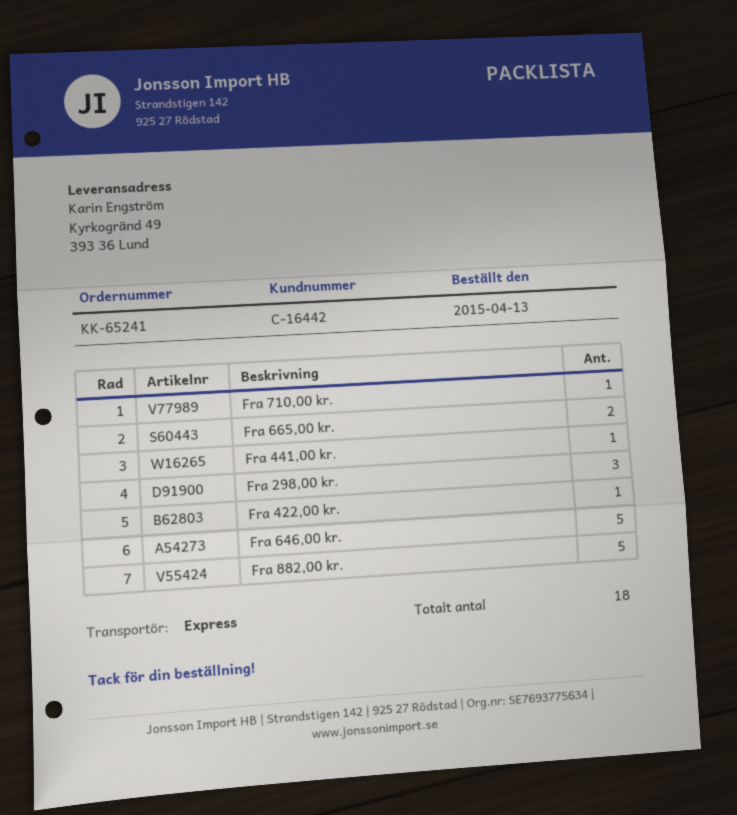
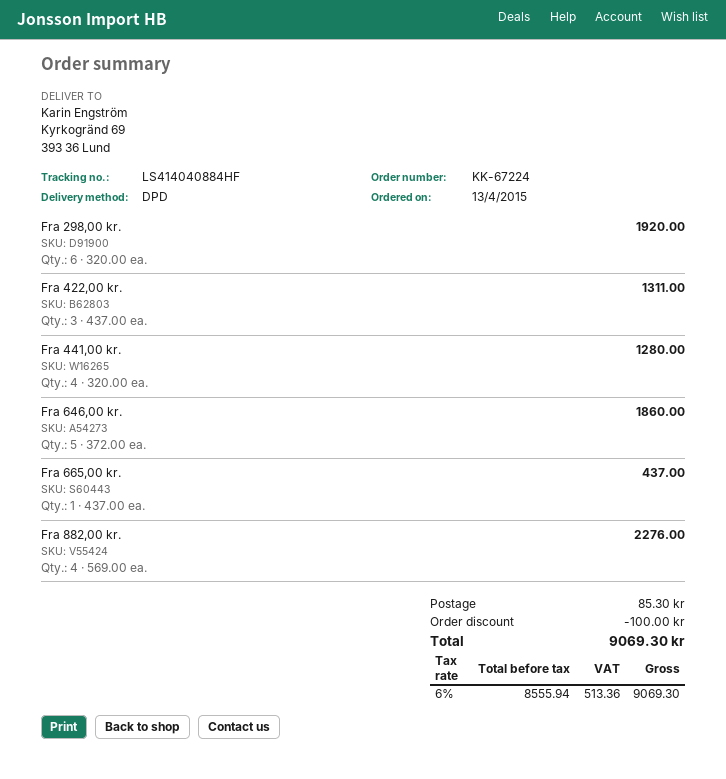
order number: KK-65241 -> KK-67224
shipping method: express -> DPD
ship to: Kyrkogränd 49, 393 36 Lund -> Kyrkogränd 69, 393 36 Lund
Fra 710,00 kr.: 1 -> none
Fra 665,00 kr.: 2 -> 1
Fra 441,00 kr.: 1 -> 4
Fra 298,00 kr.: 3 -> 6
Fra 422,00 kr.: 1 -> 3
Fra 882,00 kr.: 5 -> 4

